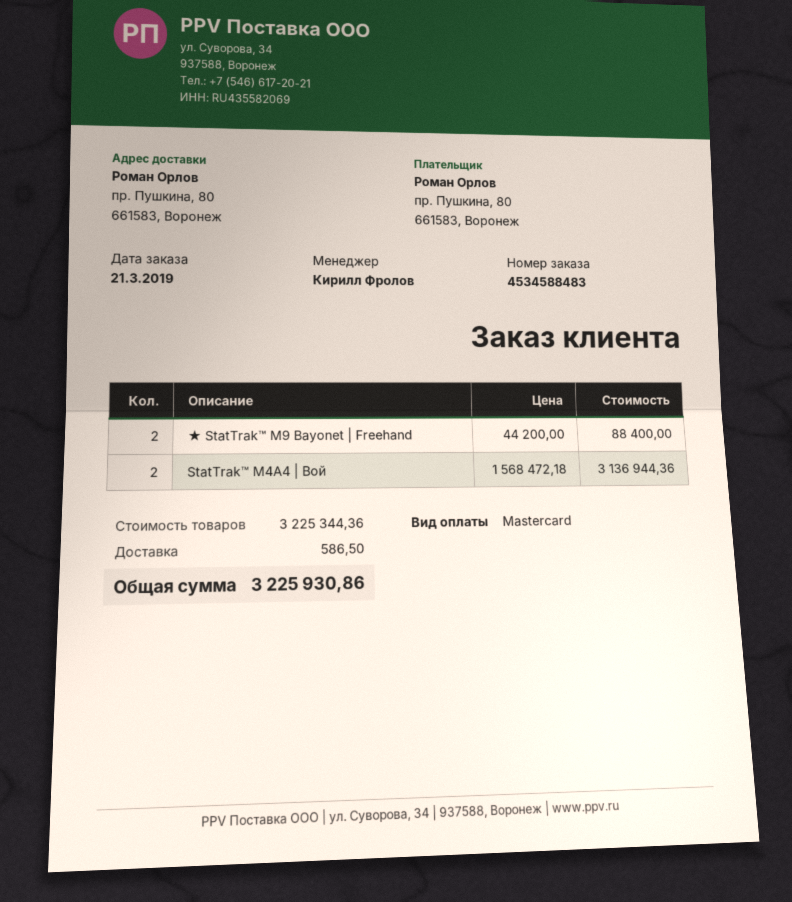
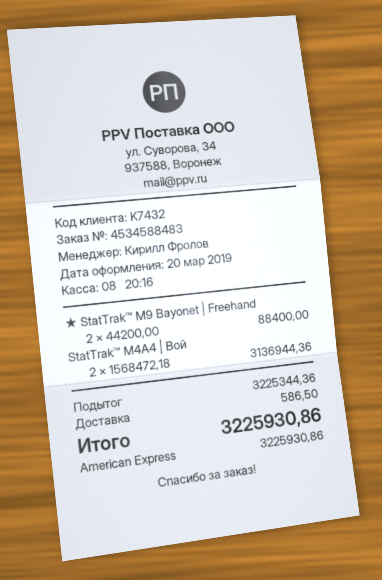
order date: 2019-03-21 -> 2019-03-20
payment method: Mastercard -> American Express

